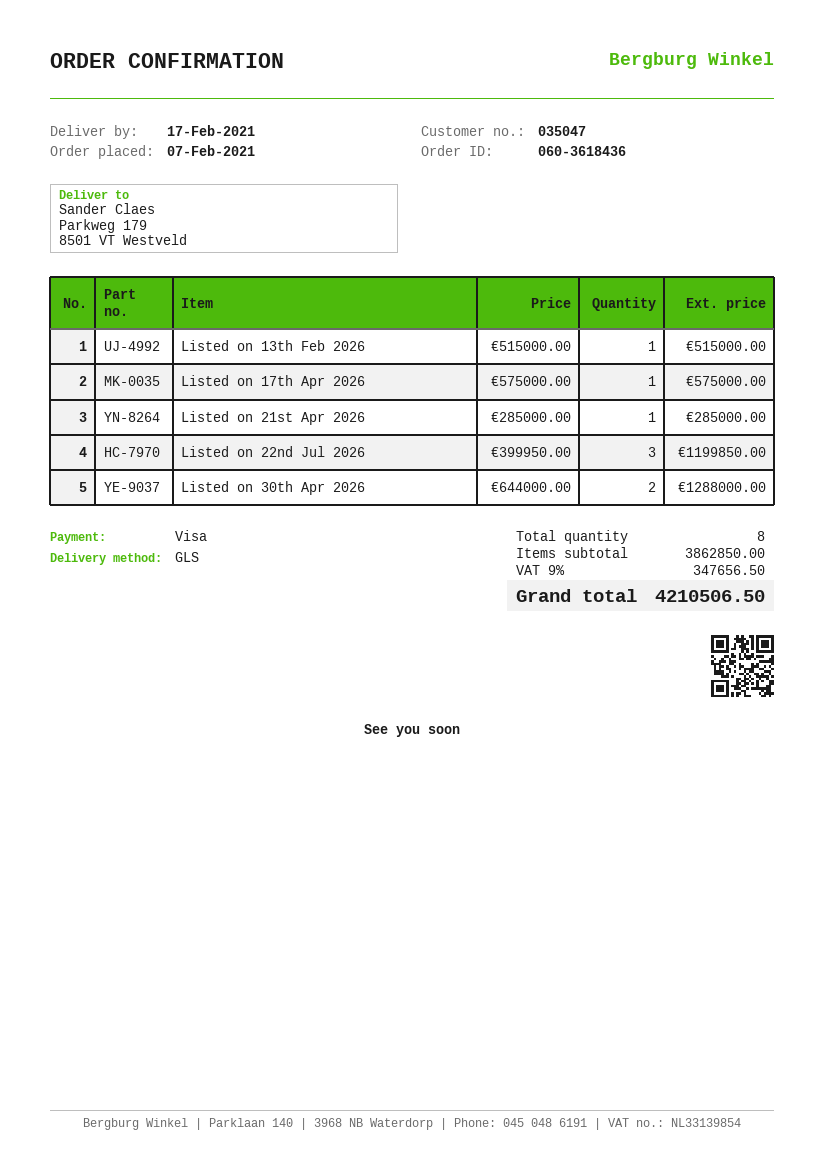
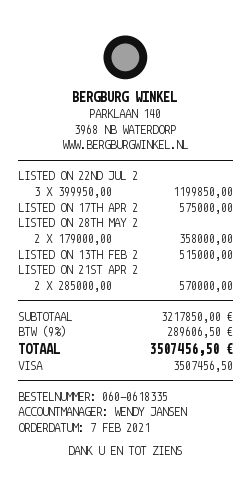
order number: 060-3618436 -> 060-0618335
Listed on 21st Apr 2026: 1 x 285000.00 = 285000.00 -> 2 x 285000.00 = 570000.00
Listed on 30th Apr 2026: 2 x 644000.00 = 1288000.00 -> none
LISTED ON 28TH MAY 2: none -> 2 x 179000.00 = 358000.00
subtotal: 3862850.00 -> 3217850.00
tax: 9% = 347656.50 -> 9% = 289606.50
total: 4210506.50 -> 3507456.50

